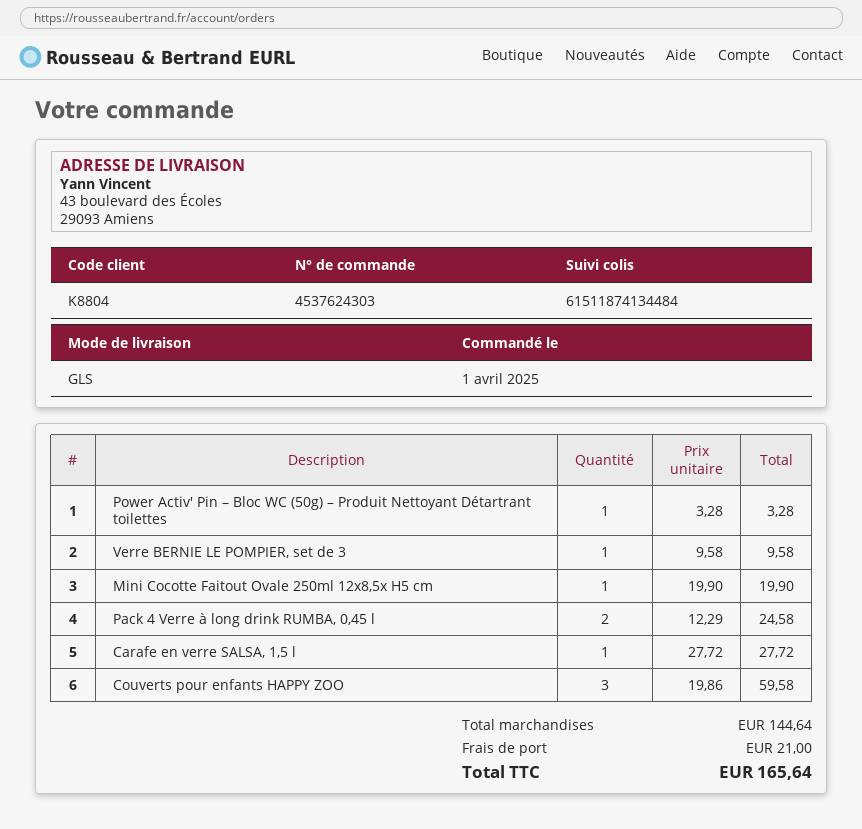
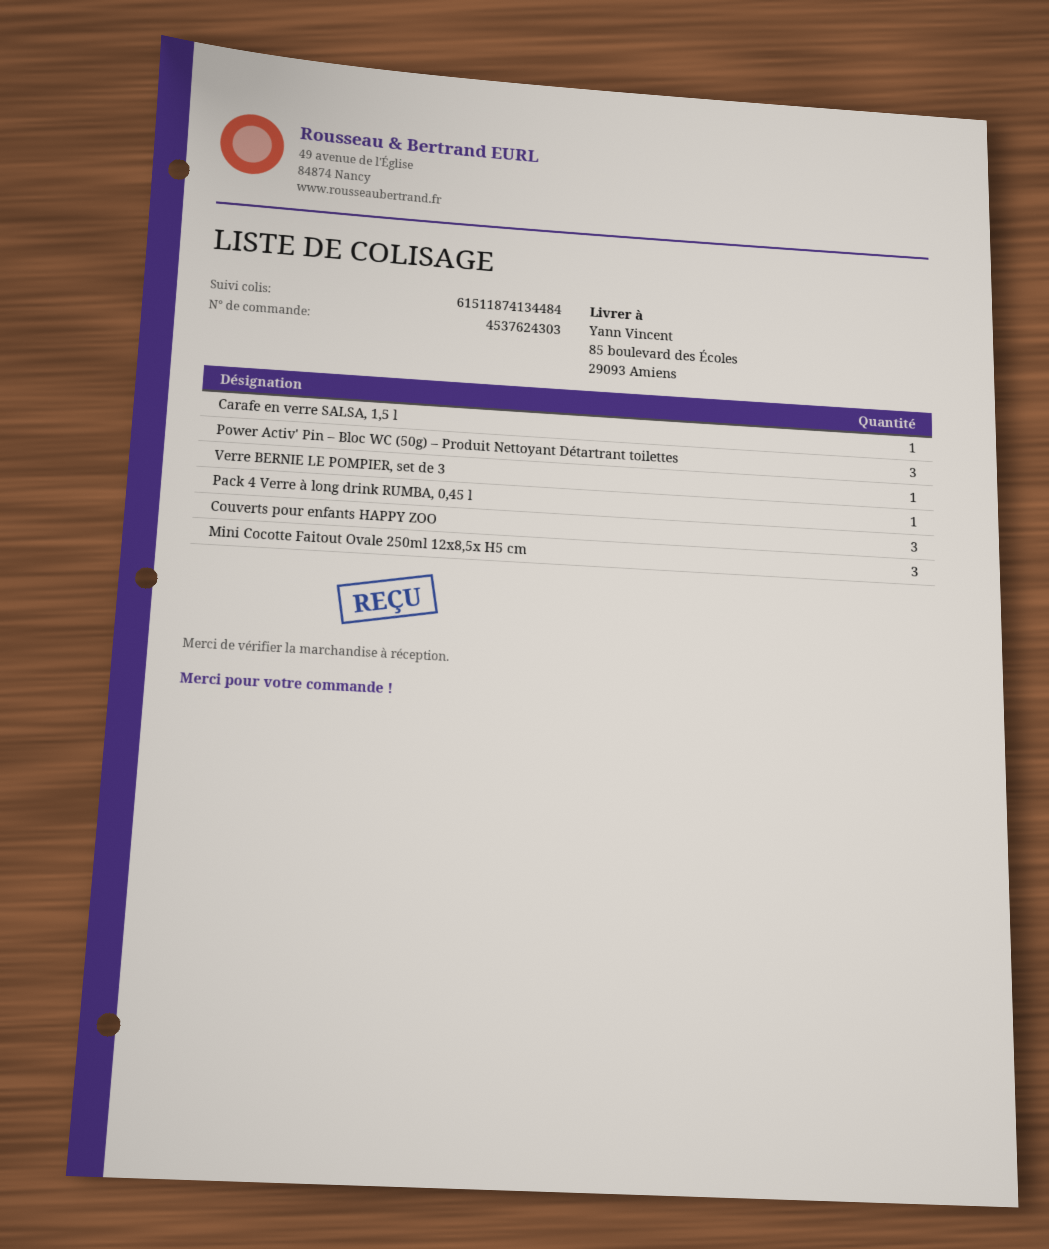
ship to: 43 boulevard des Écoles, 29093 Amiens -> 85 boulevard des Écoles, 29093 Amiens
Power Activ' Pin – Bloc WC (50g) – Produit Nettoyant Détartrant toilettes: 1 -> 3
Mini Cocotte Faitout Ovale 250ml 12x8,5x H5 cm: 1 -> 3
Pack 4 Verre à long drink RUMBA, 0,45 l: 2 -> 1

